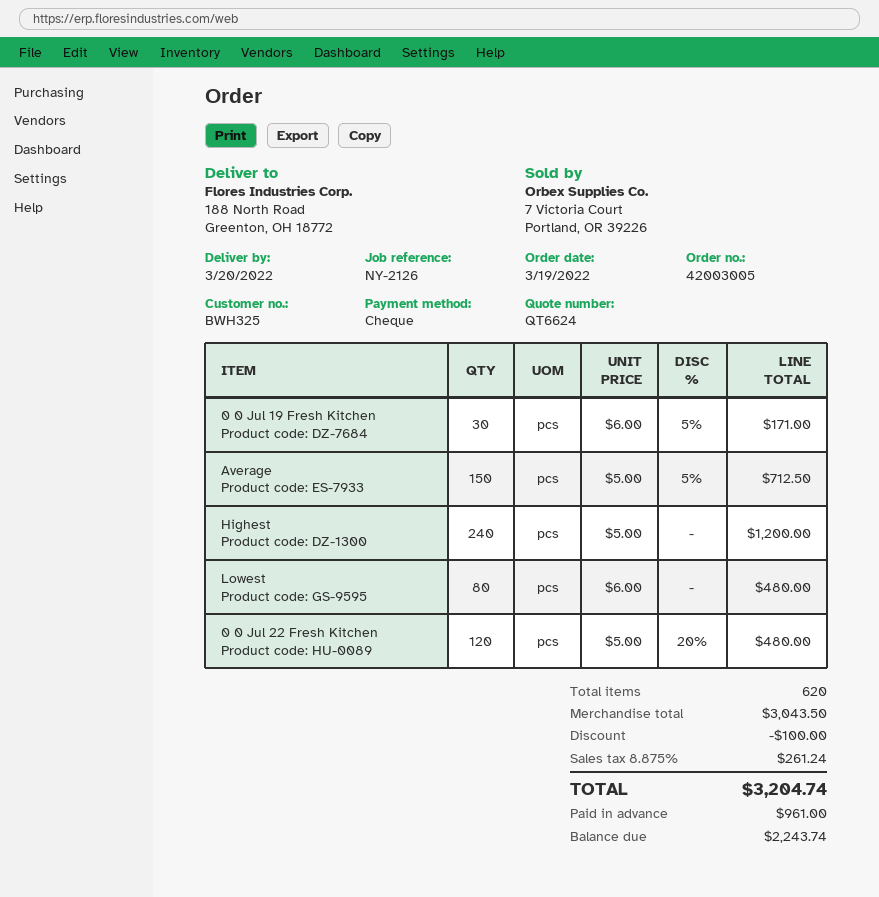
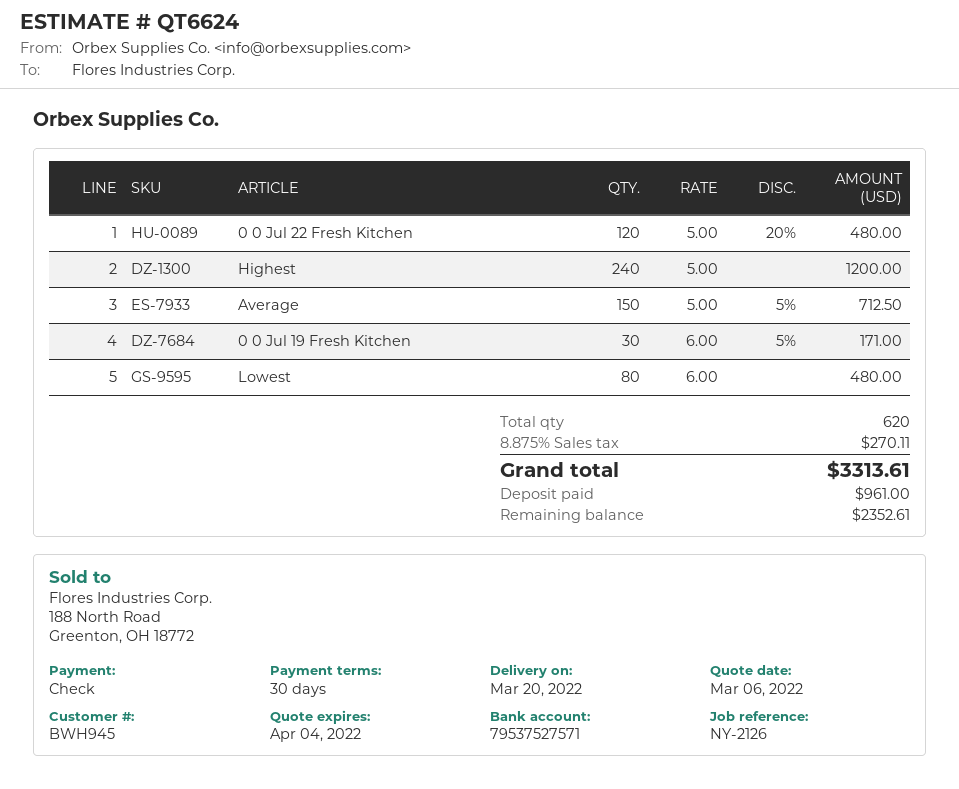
customer number: BWH325 -> BWH945
discount: 100.00 -> none
tax: 8.875% = 261.24 -> 8.875% = 270.11
total: 3204.74 -> 3313.61
balance: 2243.74 -> 2352.61

